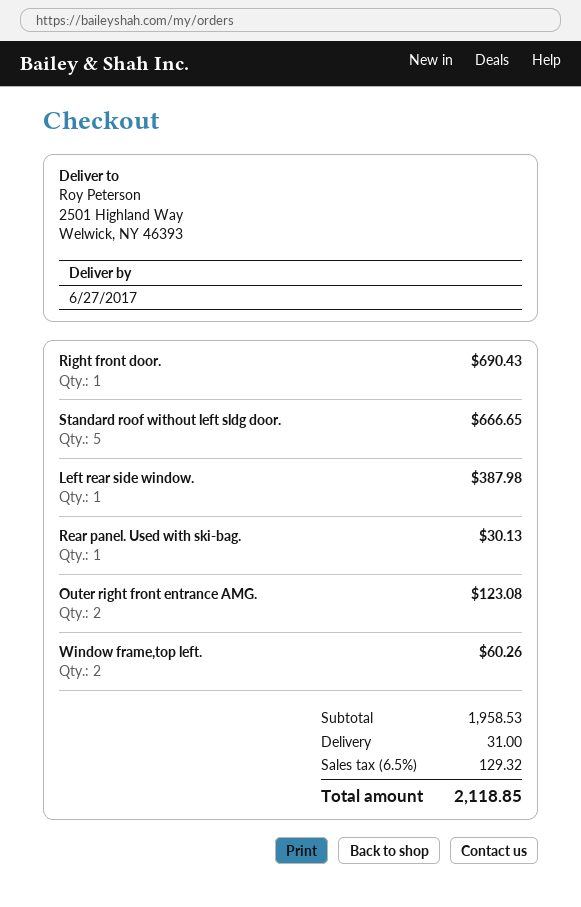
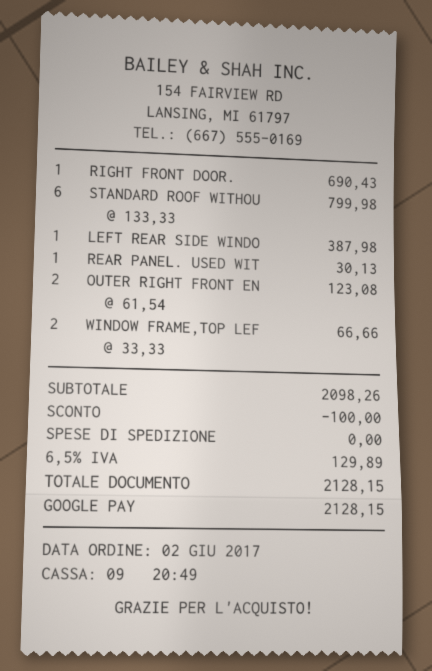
Standard roof without left sldg door.: 5 for 666.65 -> 6 for 799.98
Window frame,top left.: 2 for 60.26 -> 2 for 66.66
subtotal: 1958.53 -> 2098.26
discount: none -> 100.00
shipping: 31.00 -> 0.00
tax: 6.5% = 129.32 -> 6.5% = 129.89
total: 2118.85 -> 2128.15

